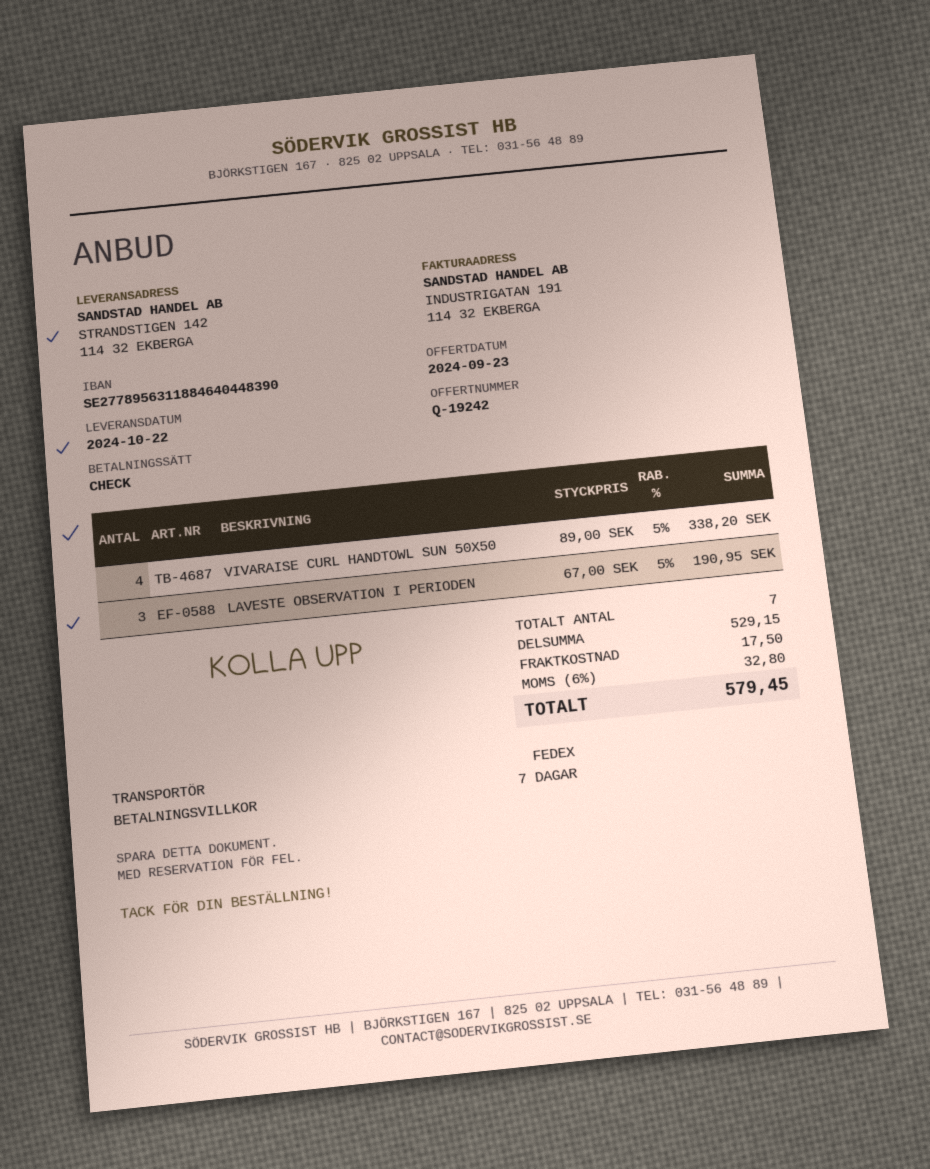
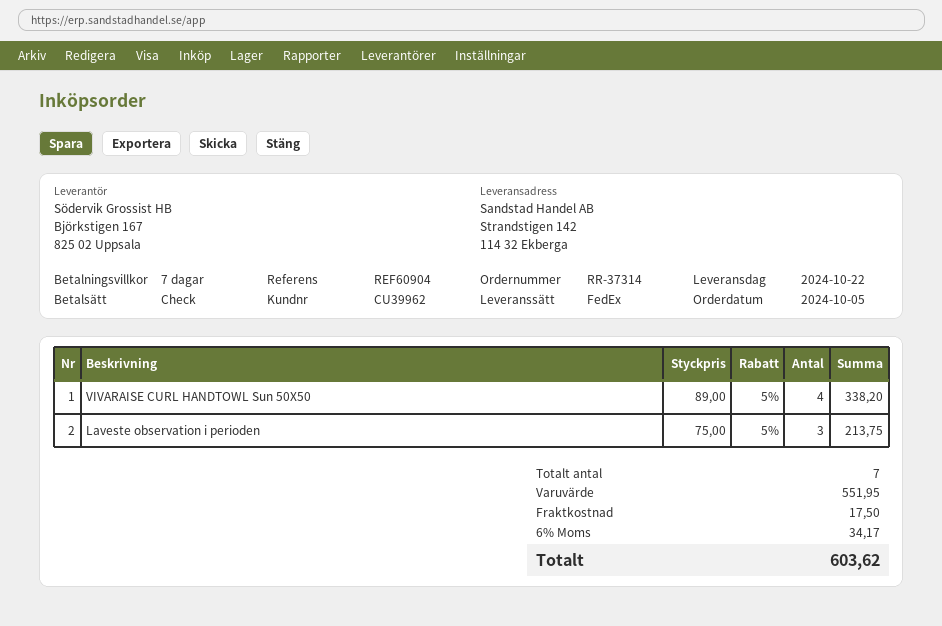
LAVESTE OBSERVATION I PERIODEN: 3 x 67.00 - 5% = 190.95 -> 3 x 75.00 - 5% = 213.75
subtotal: 529.15 -> 551.95
tax: 6% = 32.80 -> 6% = 34.17
total: 579.45 -> 603.62

